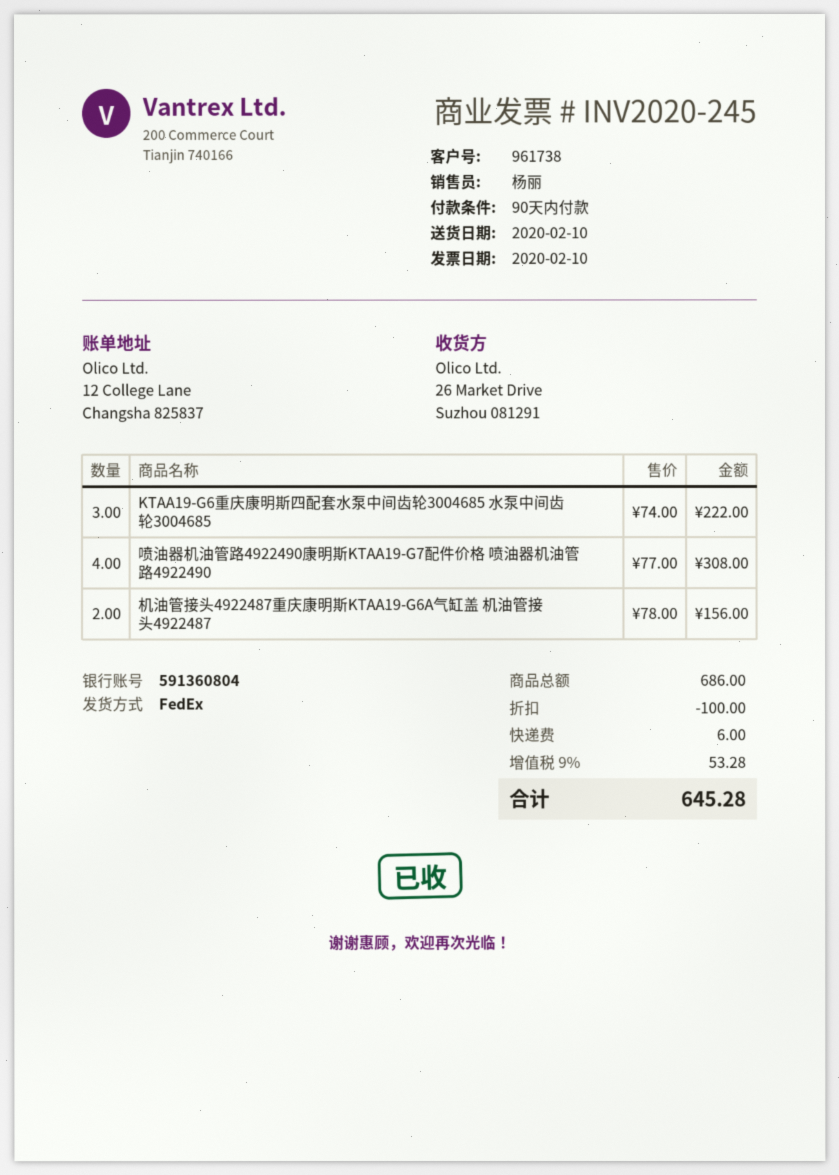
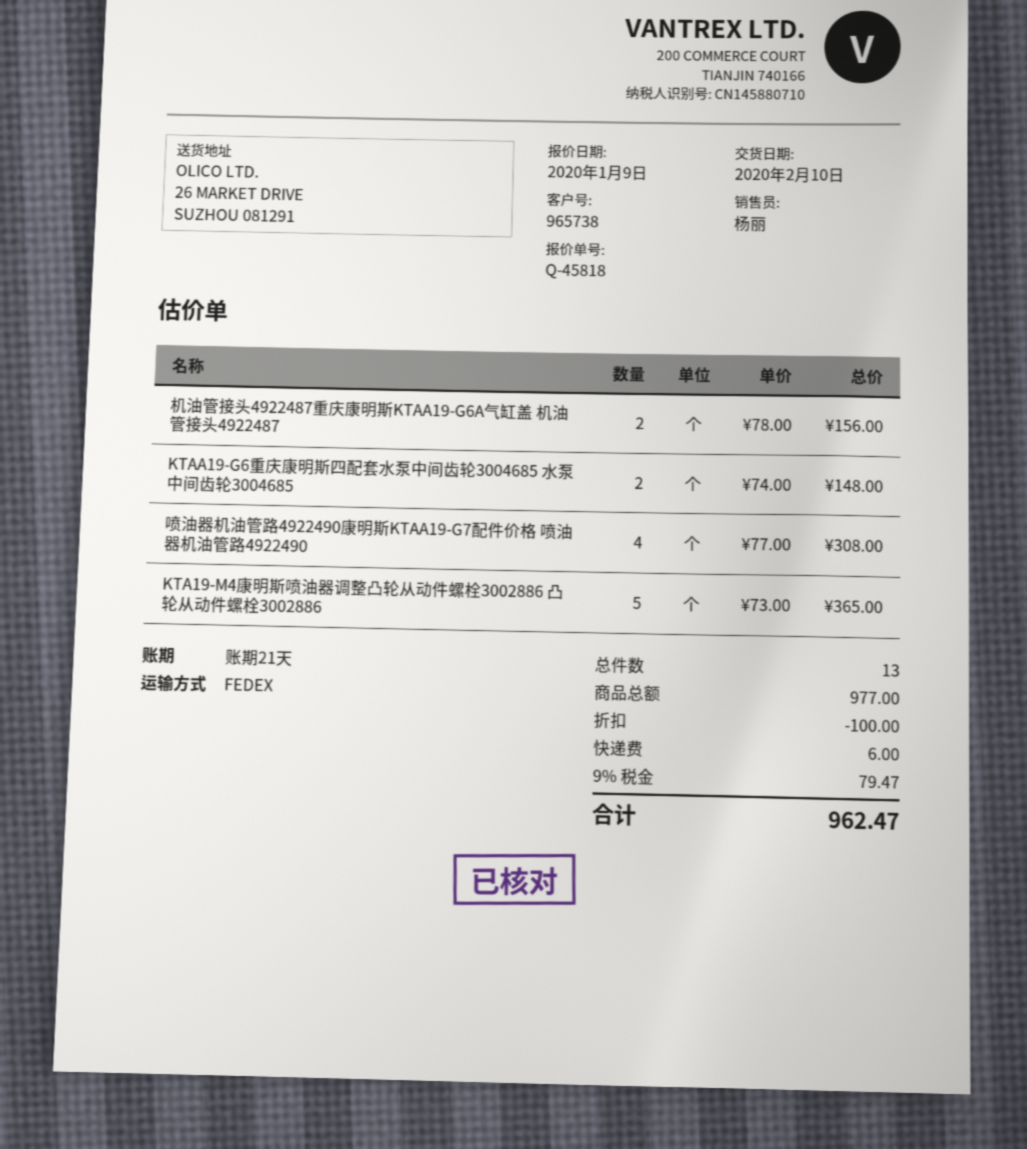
payment terms: 90 days -> 21 days
customer number: 961738 -> 965738
KTAA19-G6重庆康明斯四配套水泵中间齿轮3004685 水泵中间齿轮3004685: 3 x 74.00 = 222.00 -> 2 x 74.00 = 148.00
KTA19-M4康明斯喷油器调整凸轮从动件螺栓3002886 凸轮从动件螺栓3002886: none -> 5 x 73.00 = 365.00
subtotal: 686.00 -> 977.00
tax: 9% = 53.28 -> 9% = 79.47
total: 645.28 -> 962.47

